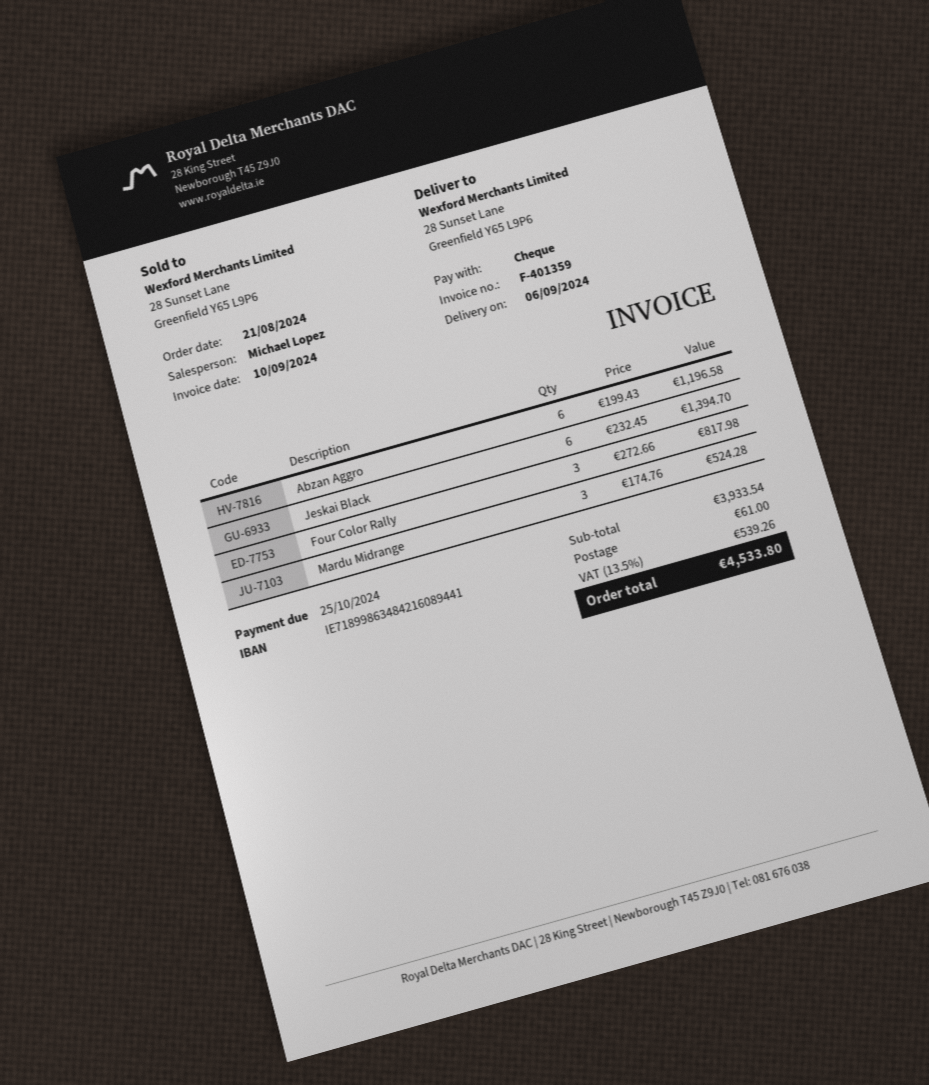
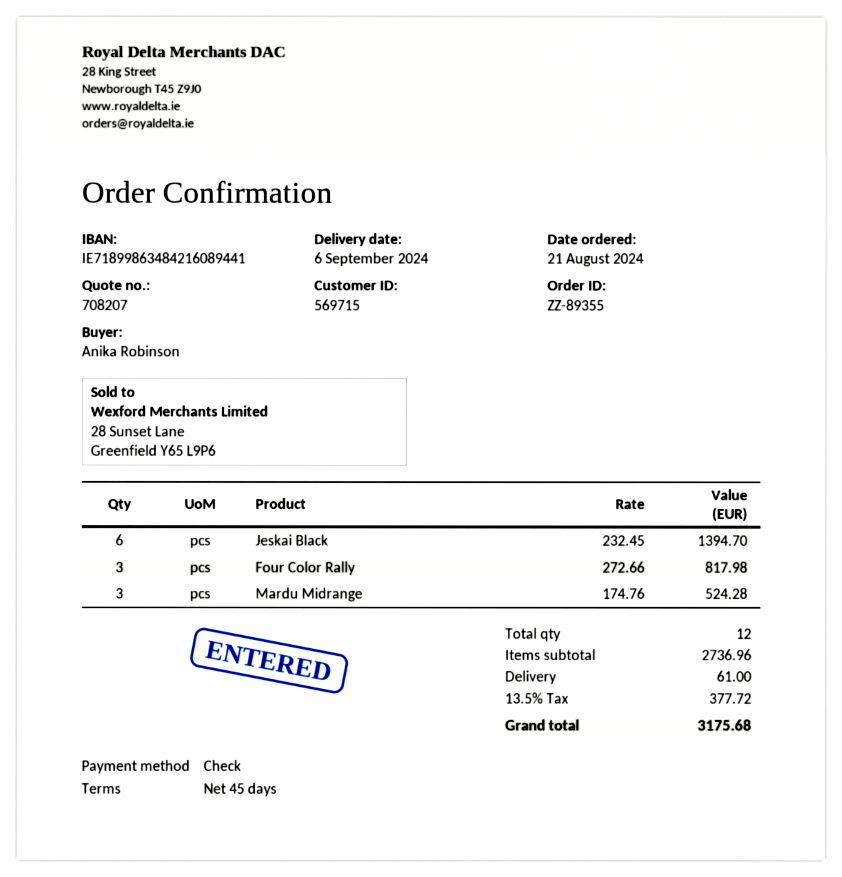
Abzan Aggro: 6 x 199.43 = 1196.58 -> none
subtotal: 3933.54 -> 2736.96
tax: 13.5% = 539.26 -> 13.5% = 377.72
total: 4533.80 -> 3175.68

